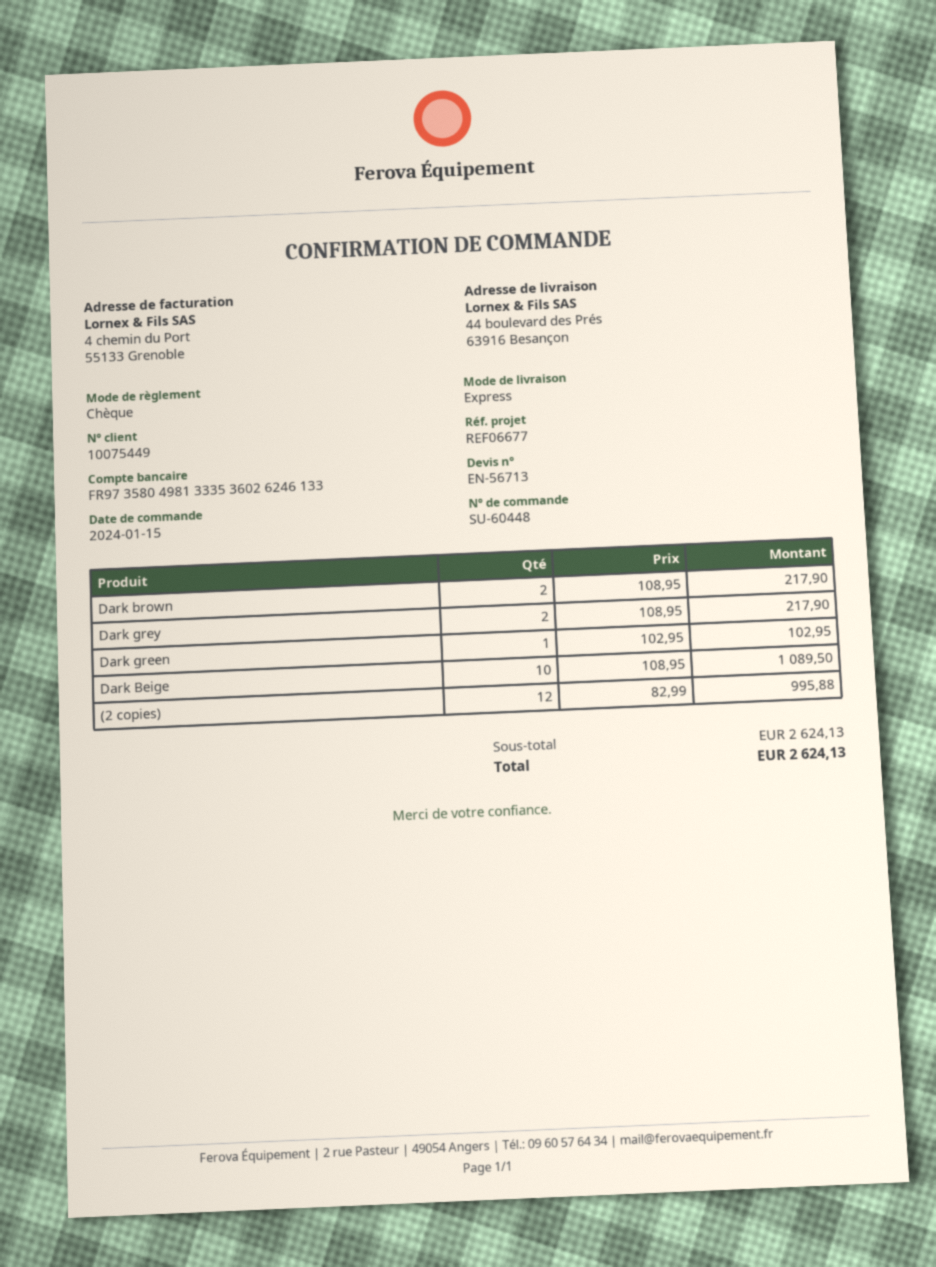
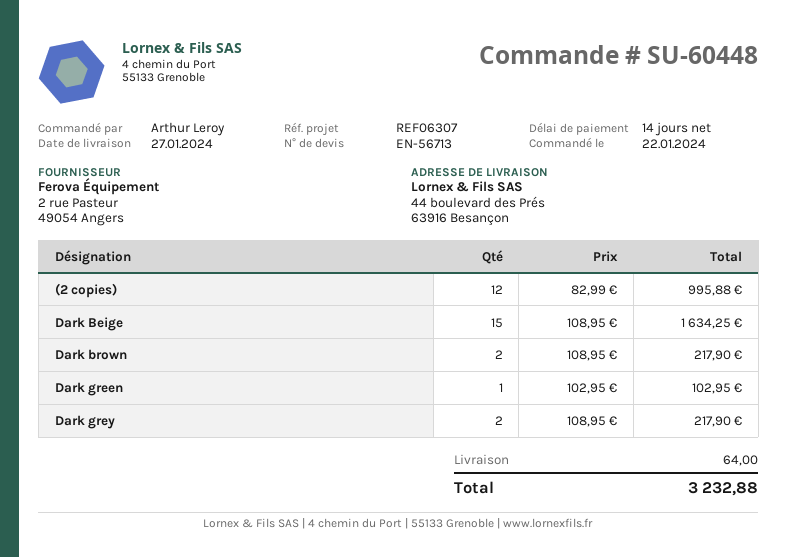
order date: 2024-01-15 -> 2024-01-22
reference: REF06677 -> REF06307
Dark Beige: 10 x 108.95 = 1089.50 -> 15 x 108.95 = 1634.25
shipping: none -> 64.00
total: 2624.13 -> 3232.88

